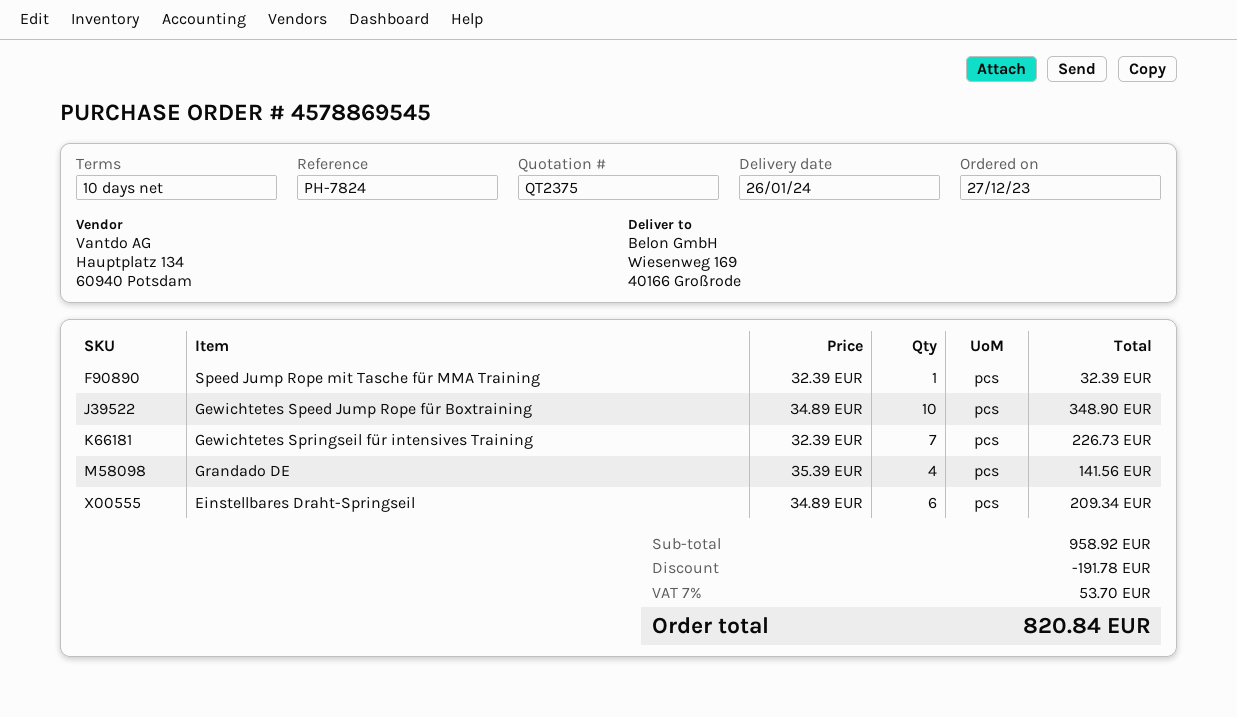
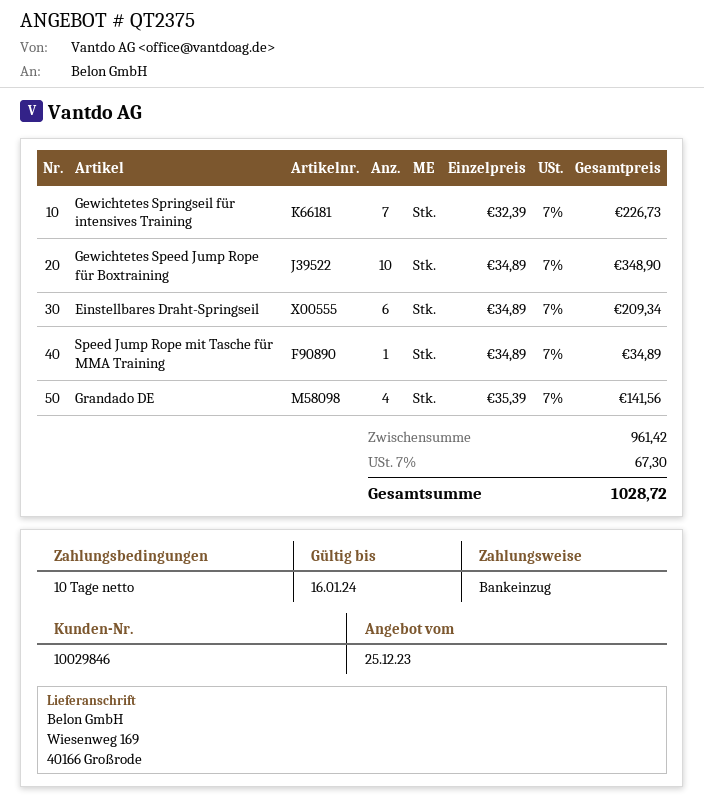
Speed Jump Rope mit Tasche für MMA Training: 1 x 32.39 = 32.39 -> 1 x 34.89 = 34.89
subtotal: 958.92 -> 961.42
discount: 191.78 -> none
tax: 7% = 53.70 -> 7% = 67.30
total: 820.84 -> 1028.72

